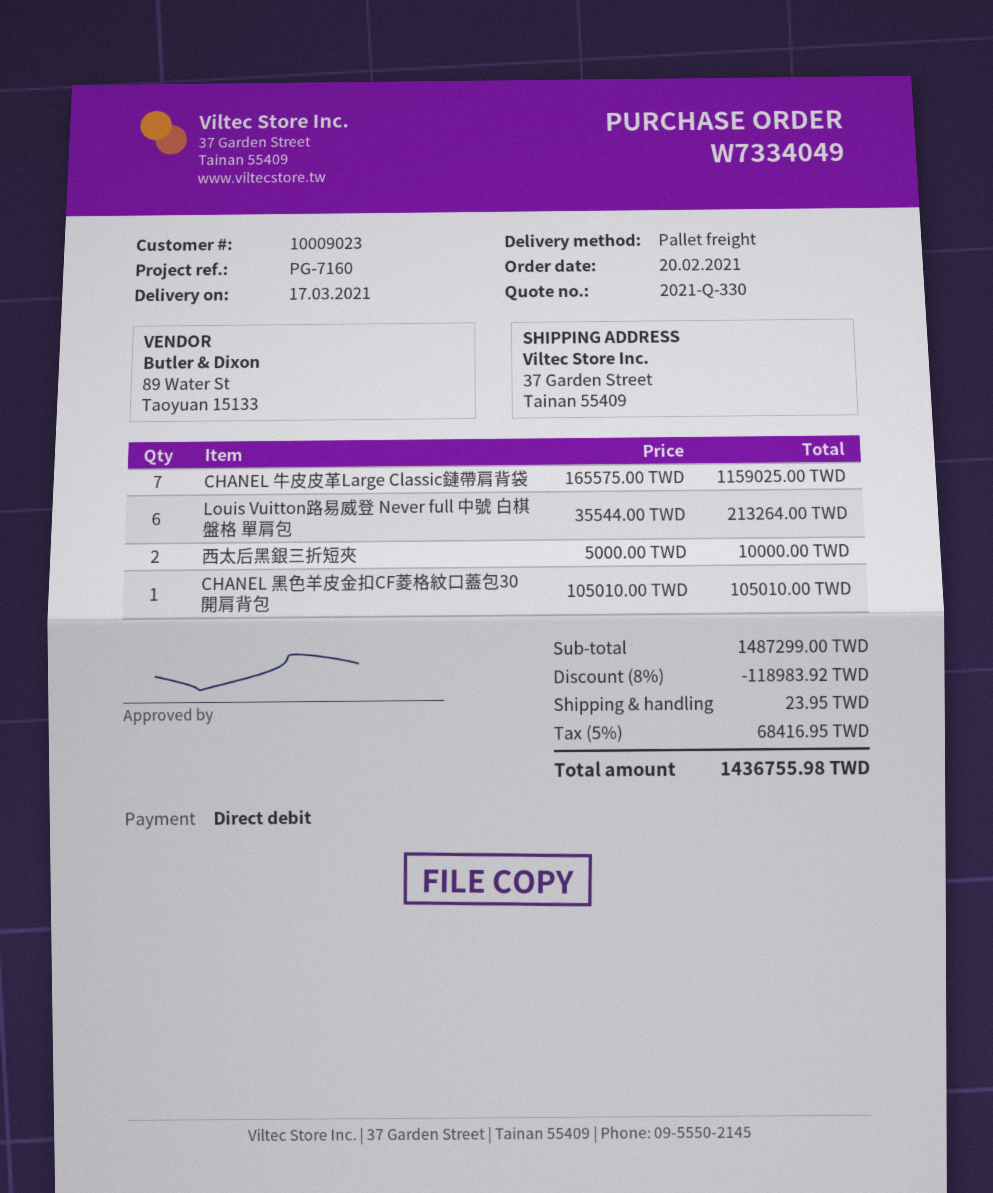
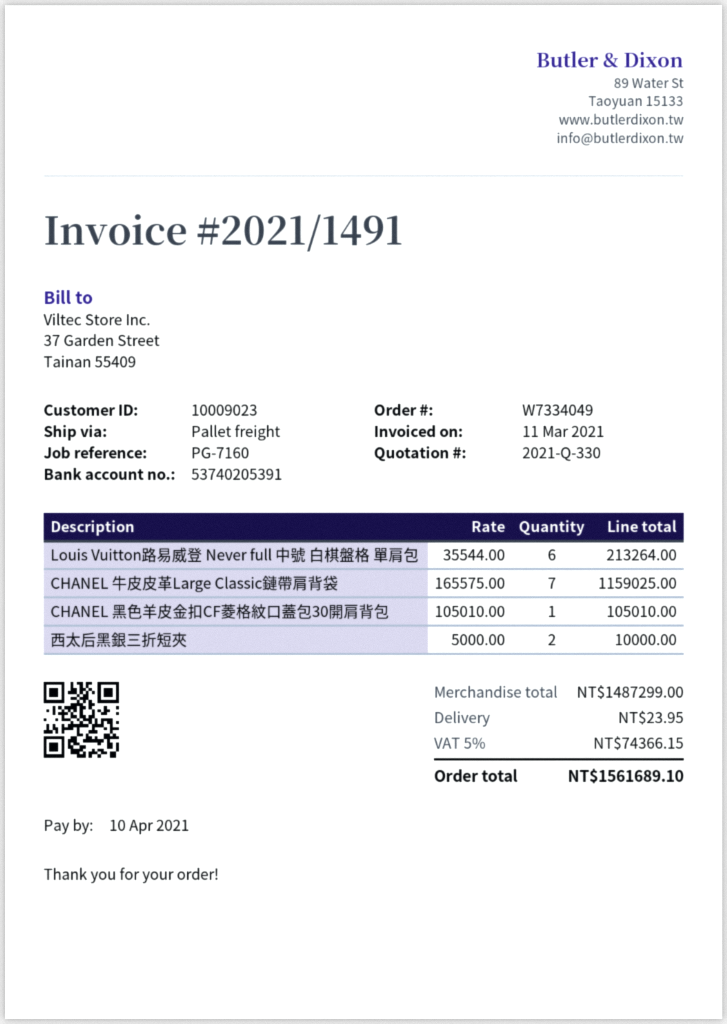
discount: 8% = 118983.92 -> none
tax: 5% = 68416.95 -> 5% = 74366.15
total: 1436755.98 -> 1561689.10

